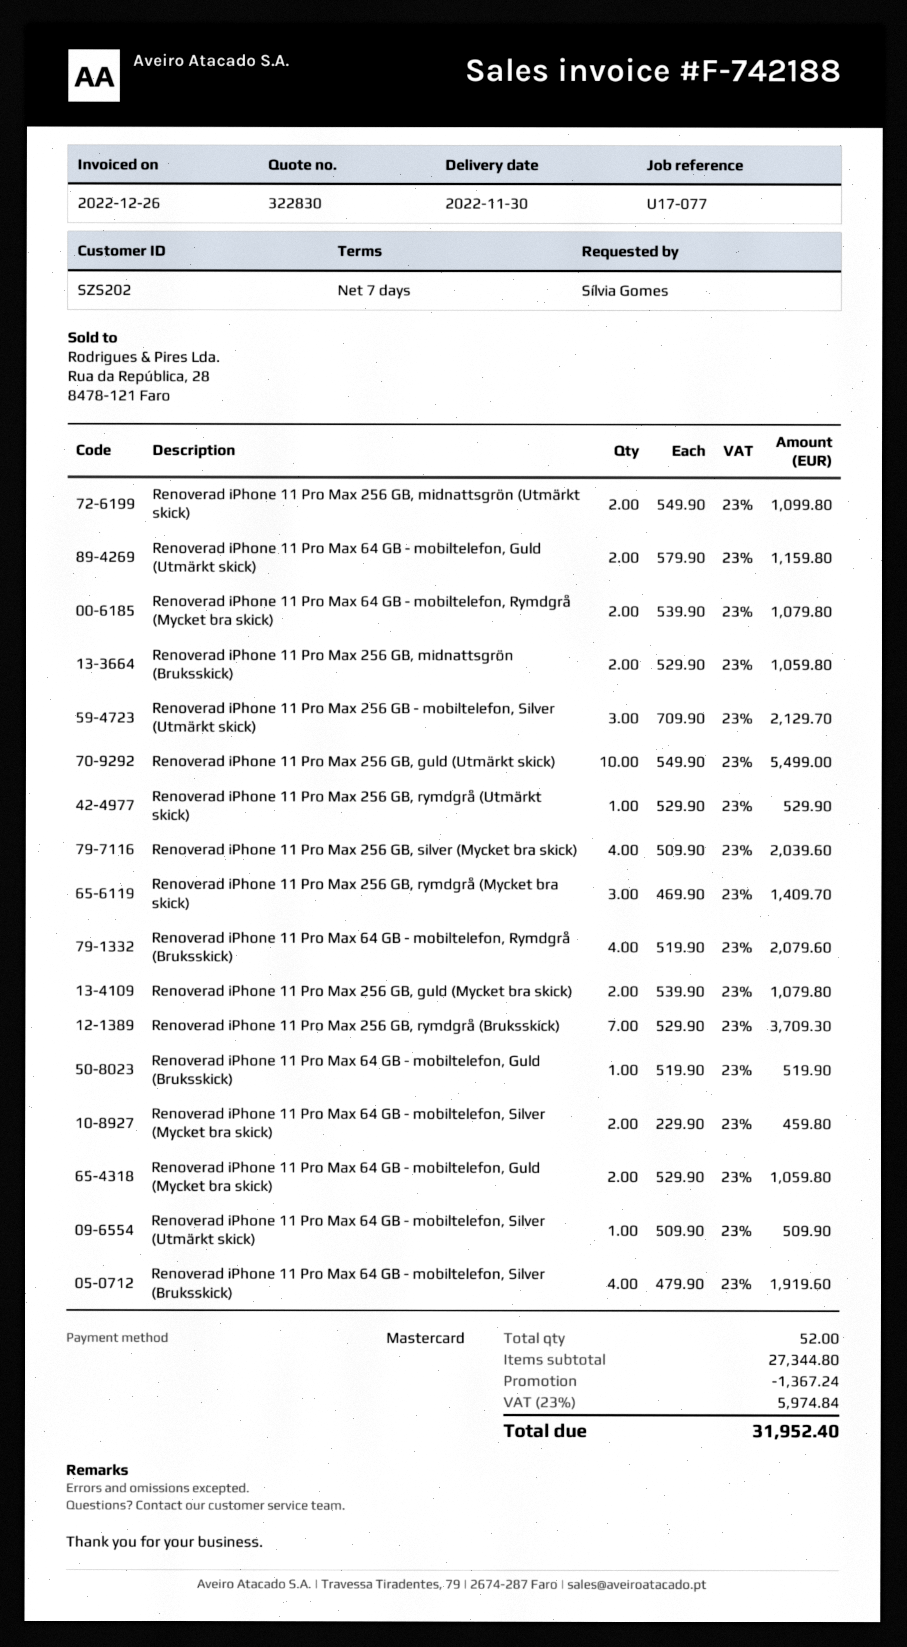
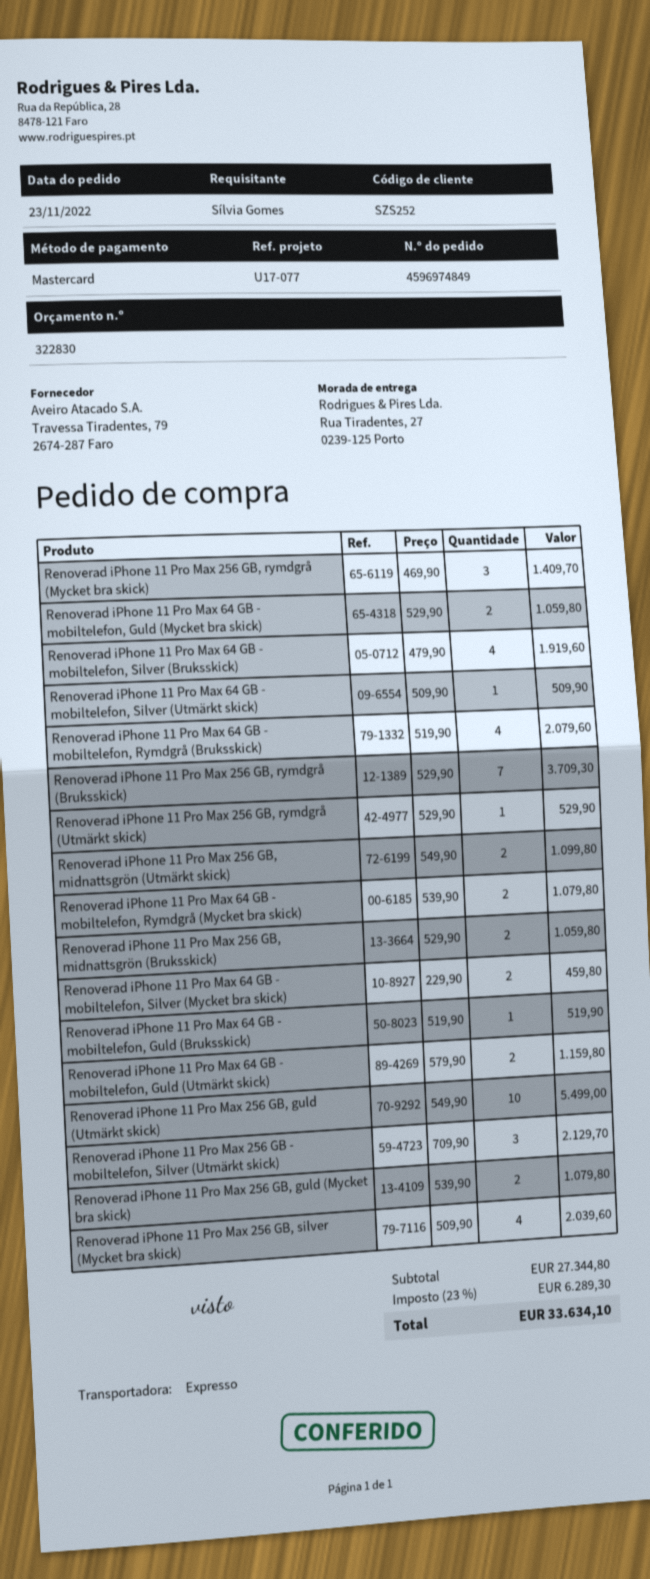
customer number: SZS202 -> SZS252
discount: 1367.24 -> none
tax: 23% = 5974.84 -> 23% = 6289.30
total: 31952.40 -> 33634.10

